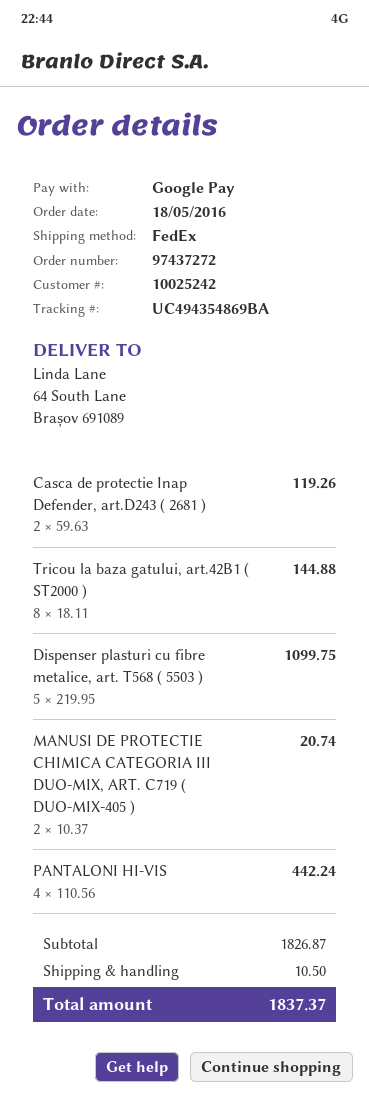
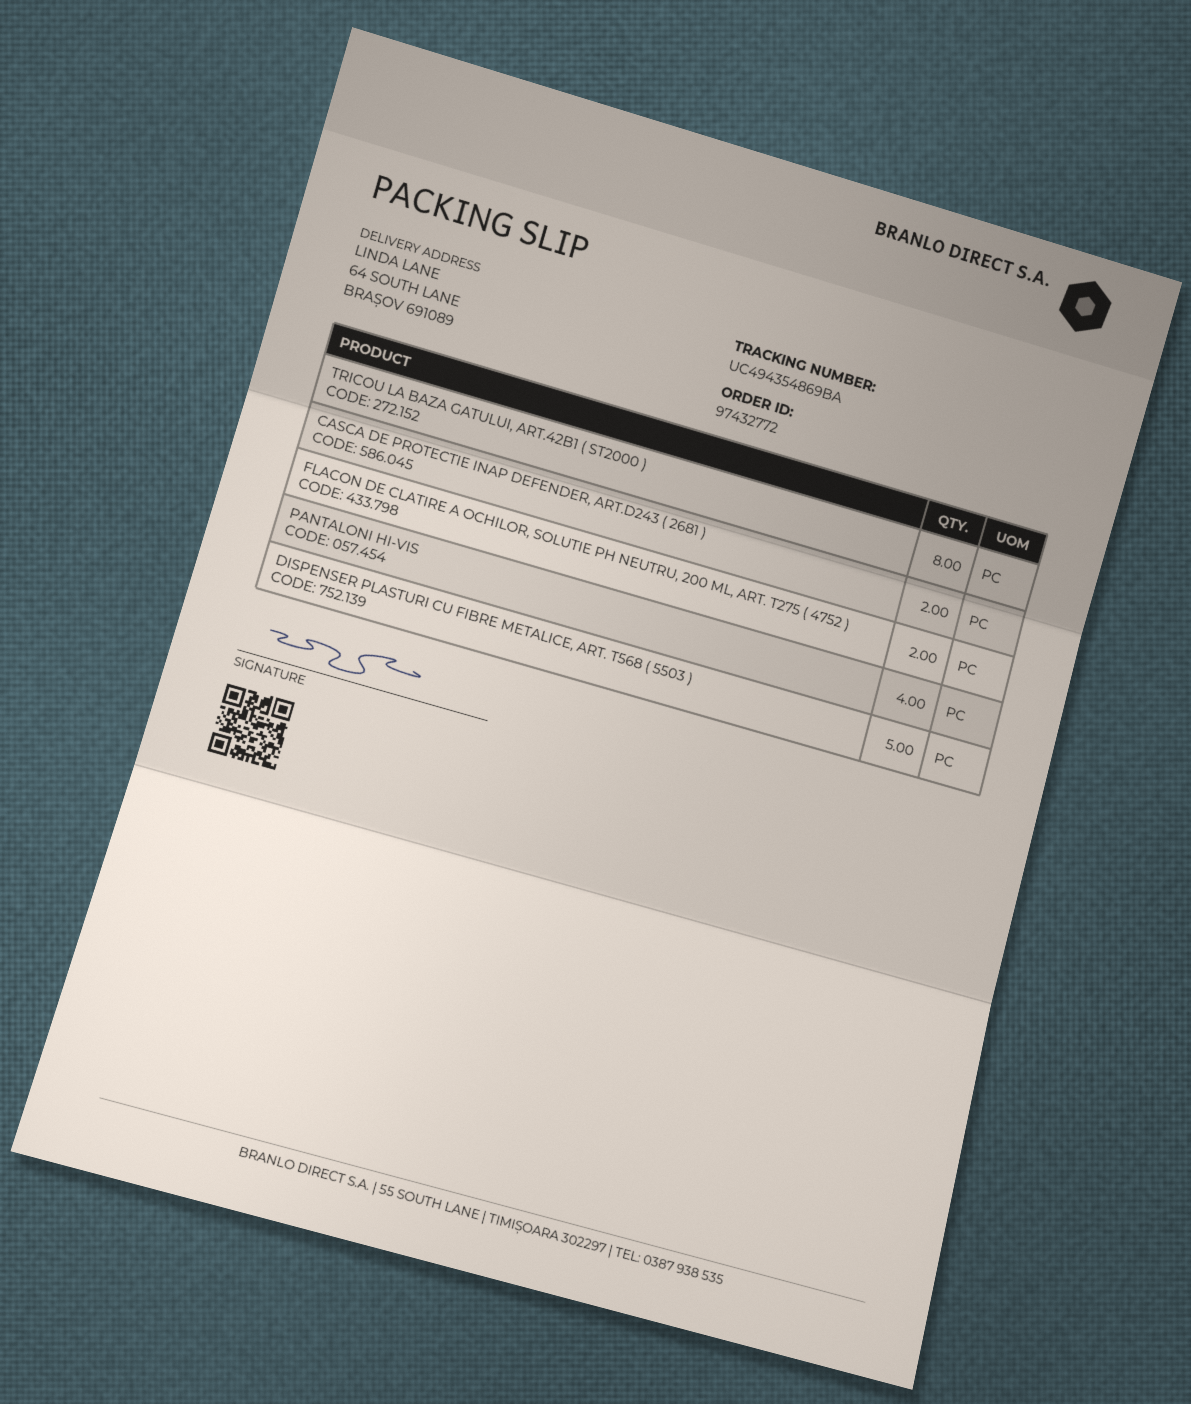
order number: 97437272 -> 97432772
MANUSI DE PROTECTIE CHIMICA CATEGORIA III DUO-MIX, ART. C719 ( DUO-MIX-405 ): 2 -> none
FLACON DE CLATIRE A OCHILOR, SOLUTIE PH NEUTRU, 200 ML, ART. T275 ( 4752 ): none -> 2

